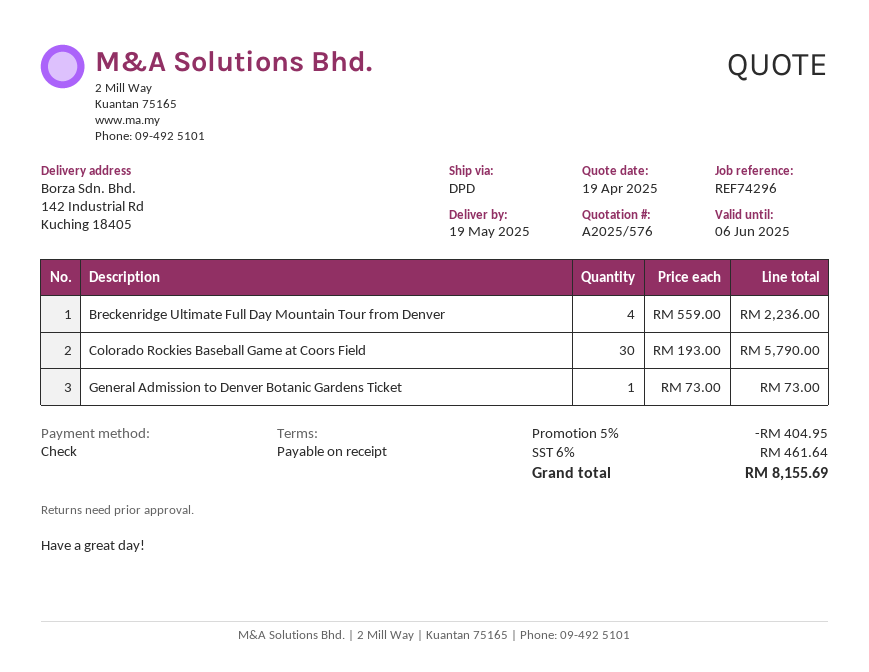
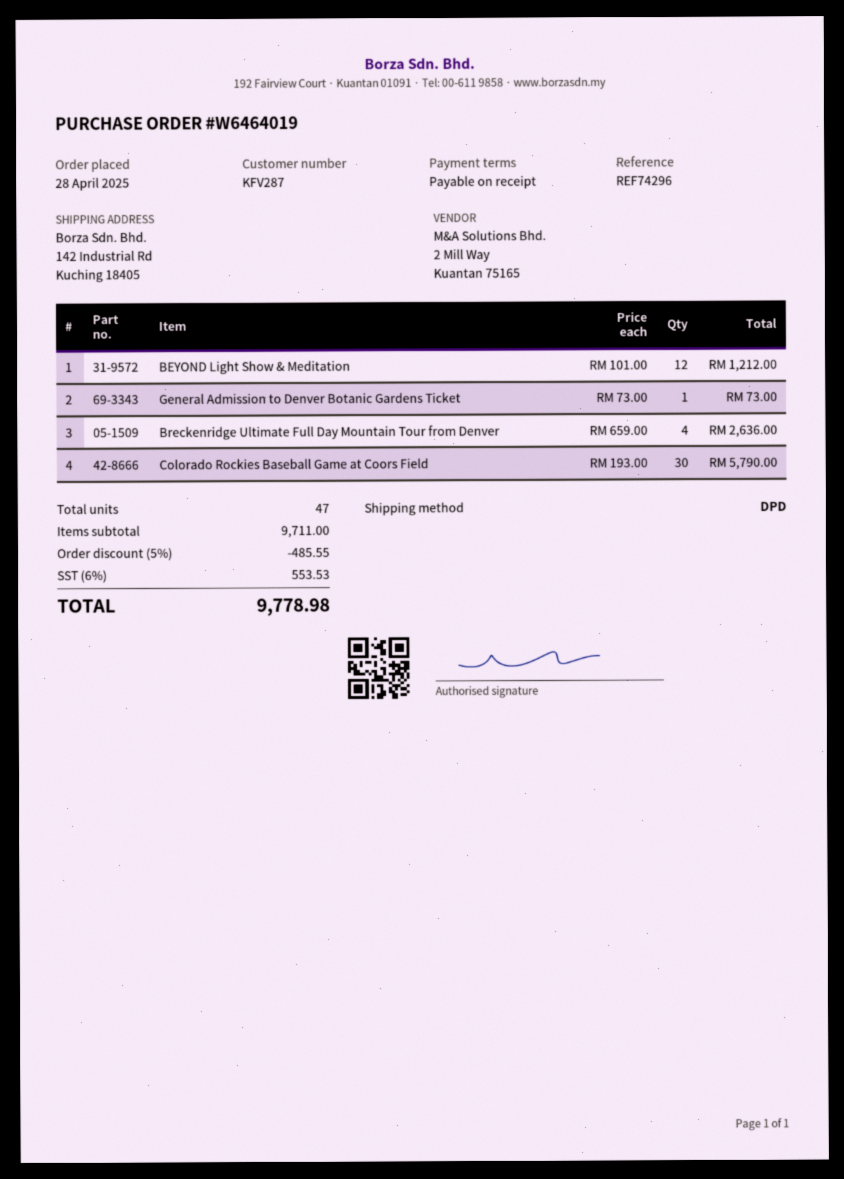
Breckenridge Ultimate Full Day Mountain Tour from Denver: 4 x 559.00 = 2236.00 -> 4 x 659.00 = 2636.00
BEYOND Light Show & Meditation: none -> 12 x 101.00 = 1212.00
discount: 5% = 404.95 -> 5% = 485.55
tax: 6% = 461.64 -> 6% = 553.53
total: 8155.69 -> 9778.98

